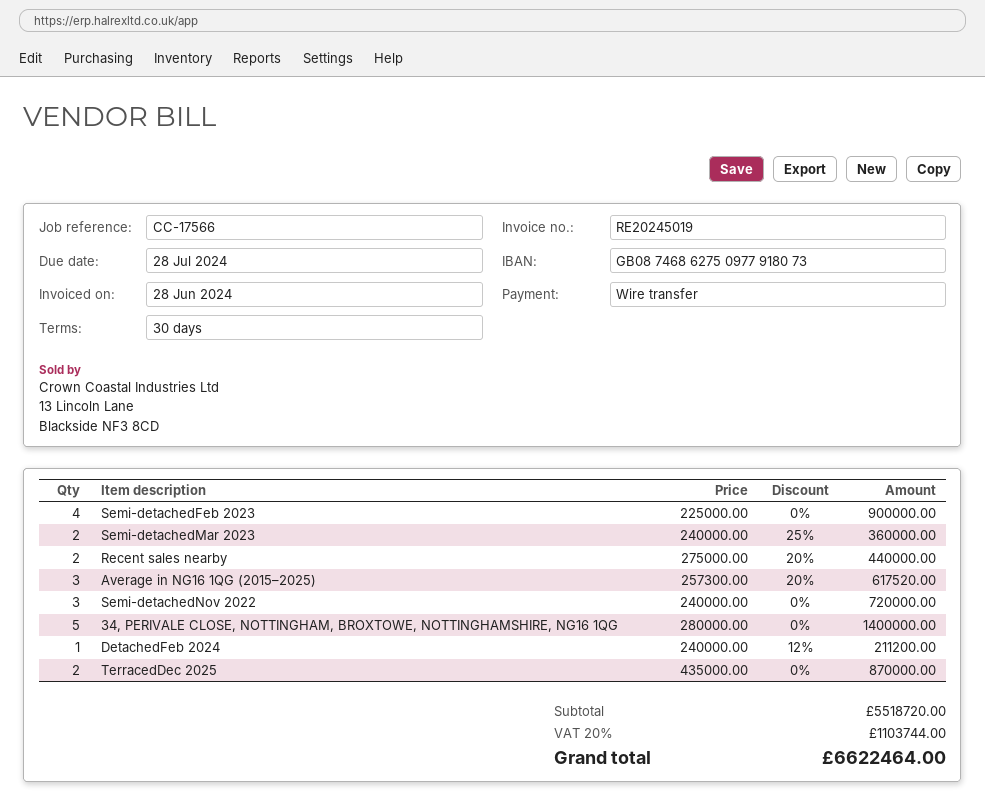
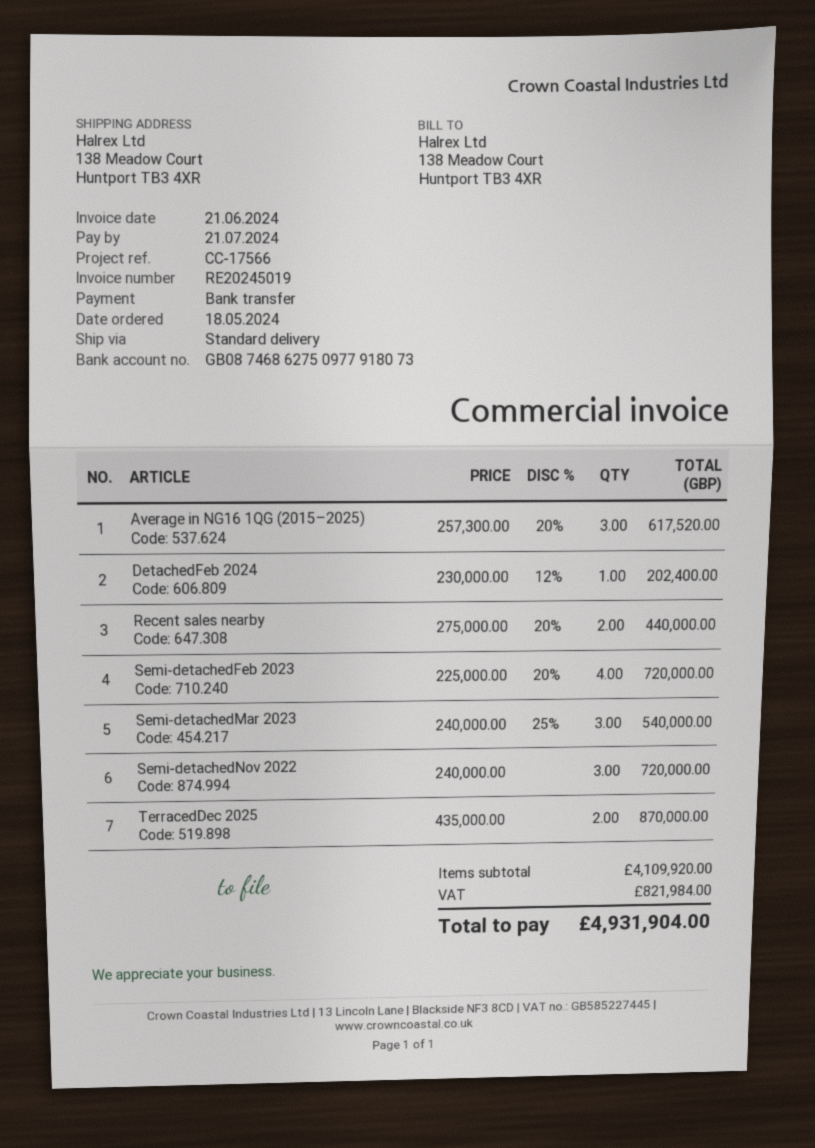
invoice date: 2024-06-28 -> 2024-06-21
due date: 2024-07-28 -> 2024-07-21
Semi-detachedFeb 2023: 4 x 225000.00 = 900000.00 -> 4 x 225000.00 - 20% = 720000.00
Semi-detachedMar 2023: 2 x 240000.00 - 25% = 360000.00 -> 3 x 240000.00 - 25% = 540000.00
34, PERIVALE CLOSE, NOTTINGHAM, BROXTOWE, NOTTINGHAMSHIRE, NG16 1QG: 5 x 280000.00 = 1400000.00 -> none
DetachedFeb 2024: 1 x 240000.00 - 12% = 211200.00 -> 1 x 230000.00 - 12% = 202400.00
subtotal: 5518720.00 -> 4109920.00
tax: 1103744.00 -> 821984.00
total: 6622464.00 -> 4931904.00

